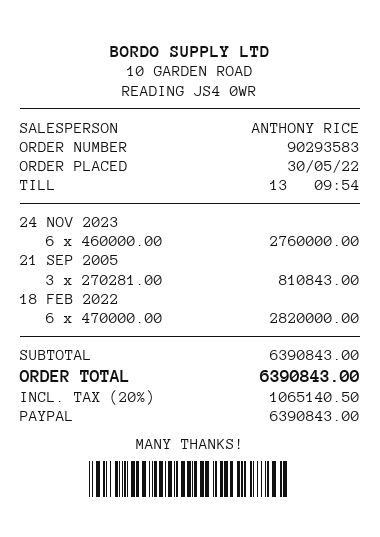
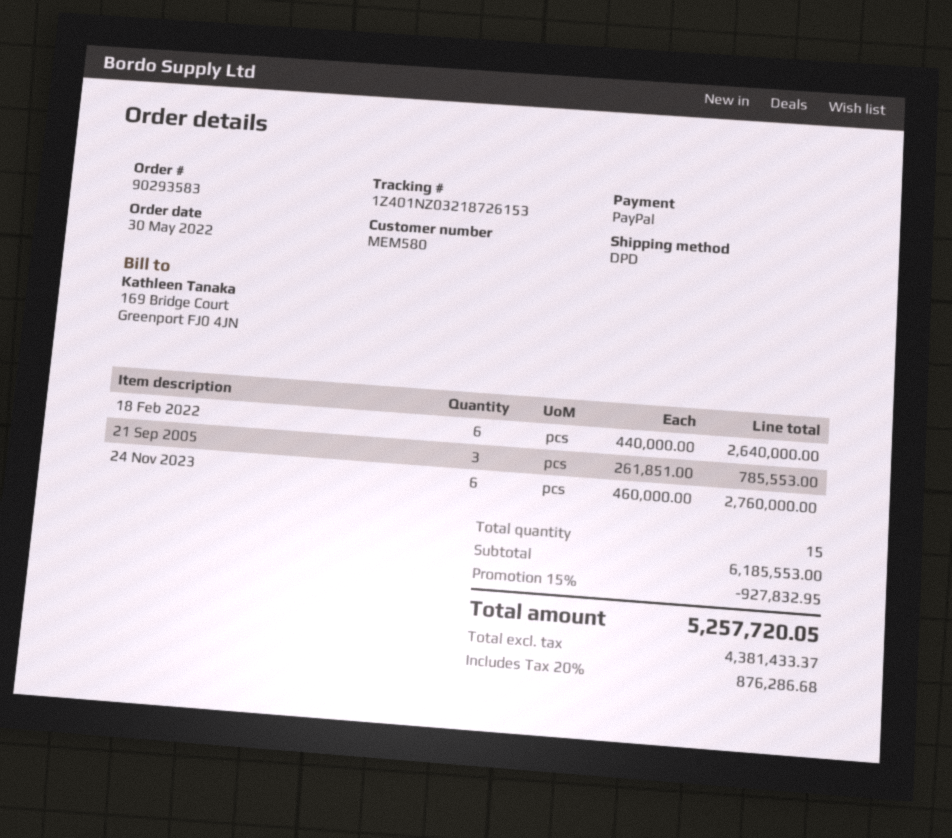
21 SEP 2005: 3 x 270281.00 = 810843.00 -> 3 x 261851.00 = 785553.00
18 FEB 2022: 6 x 470000.00 = 2820000.00 -> 6 x 440000.00 = 2640000.00
subtotal: 6390843.00 -> 6185553.00
discount: none -> 15% = 927832.95
tax: 20% = 1065140.50 -> 20% = 876286.68
total: 6390843.00 -> 5257720.05

